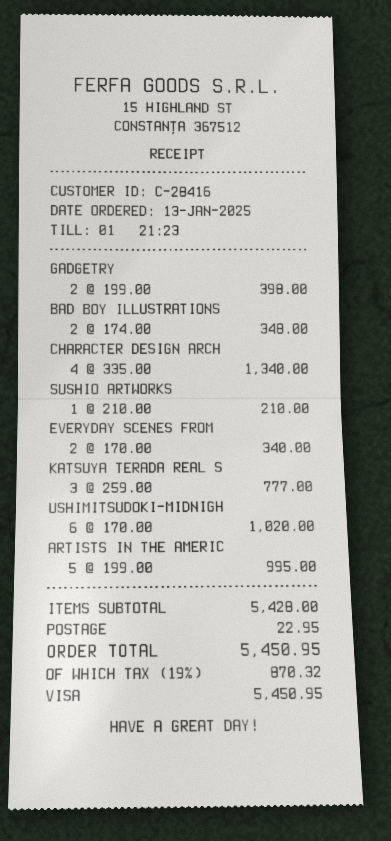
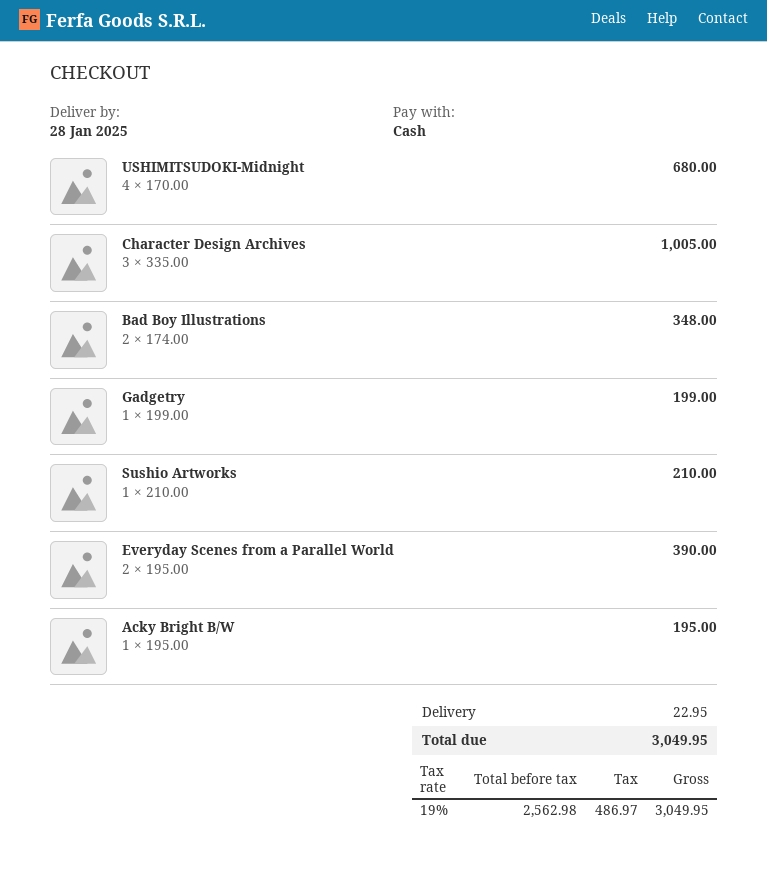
payment method: Visa -> cash
GADGETRY: 2 x 199.00 = 398.00 -> 1 x 199.00 = 199.00
CHARACTER DESIGN ARCH: 4 x 335.00 = 1340.00 -> 3 x 335.00 = 1005.00
EVERYDAY SCENES FROM: 2 x 170.00 = 340.00 -> 2 x 195.00 = 390.00
KATSUYA TERADA REAL S: 3 x 259.00 = 777.00 -> none
USHIMITSUDOKI-MIDNIGH: 6 x 170.00 = 1020.00 -> 4 x 170.00 = 680.00
ARTISTS IN THE AMERIC: 5 x 199.00 = 995.00 -> none
Acky Bright B/W: none -> 1 x 195.00 = 195.00
tax: 19% = 870.32 -> 19% = 486.97
total: 5450.95 -> 3049.95

